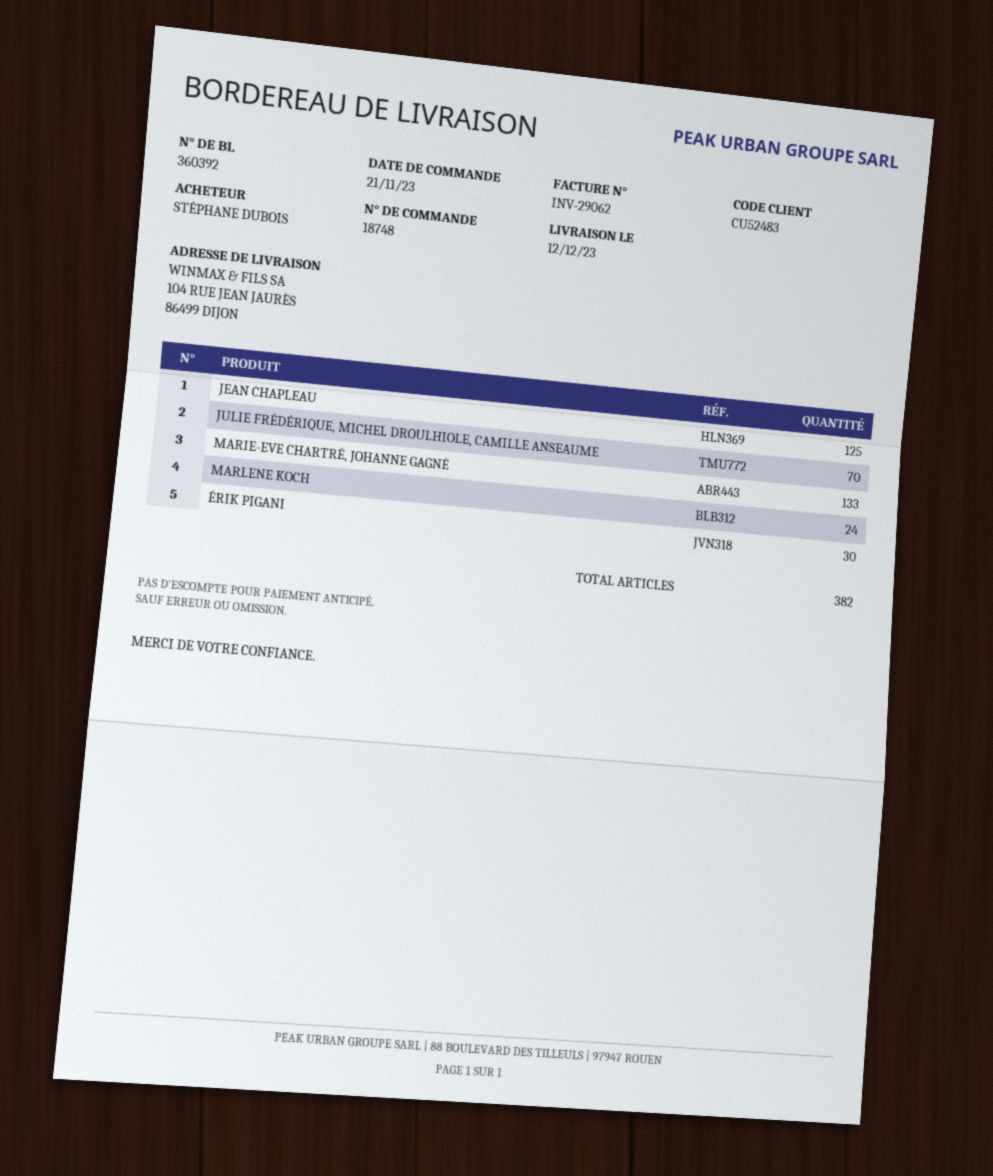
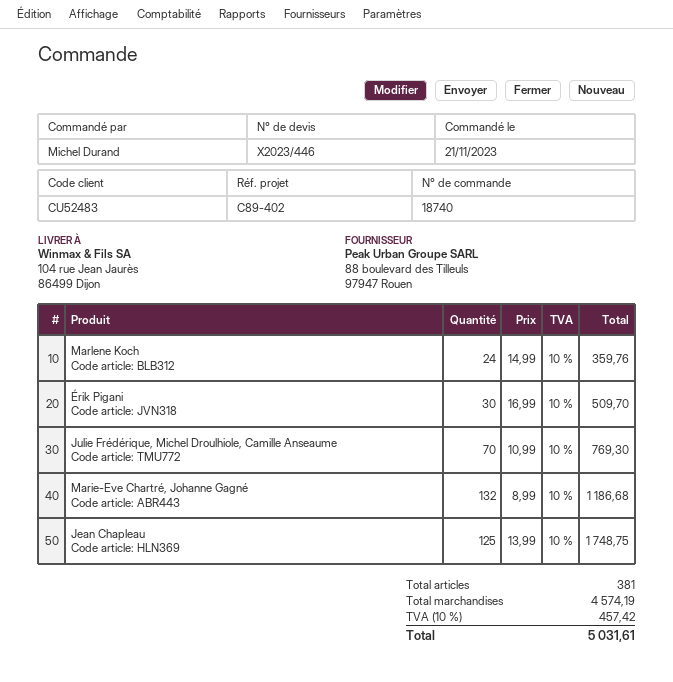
order number: 18748 -> 18740
ordered by: STÉPHANE DUBOIS -> Michel Durand
MARIE-EVE CHARTRÉ, JOHANNE GAGNÉ: 133 -> 132
total quantity: 382 -> 381

